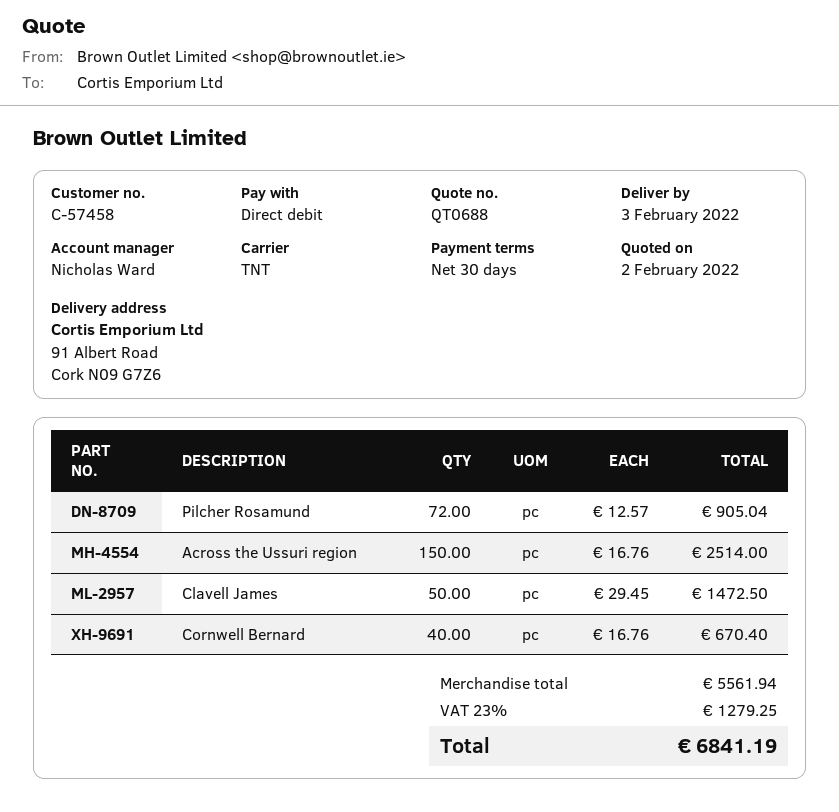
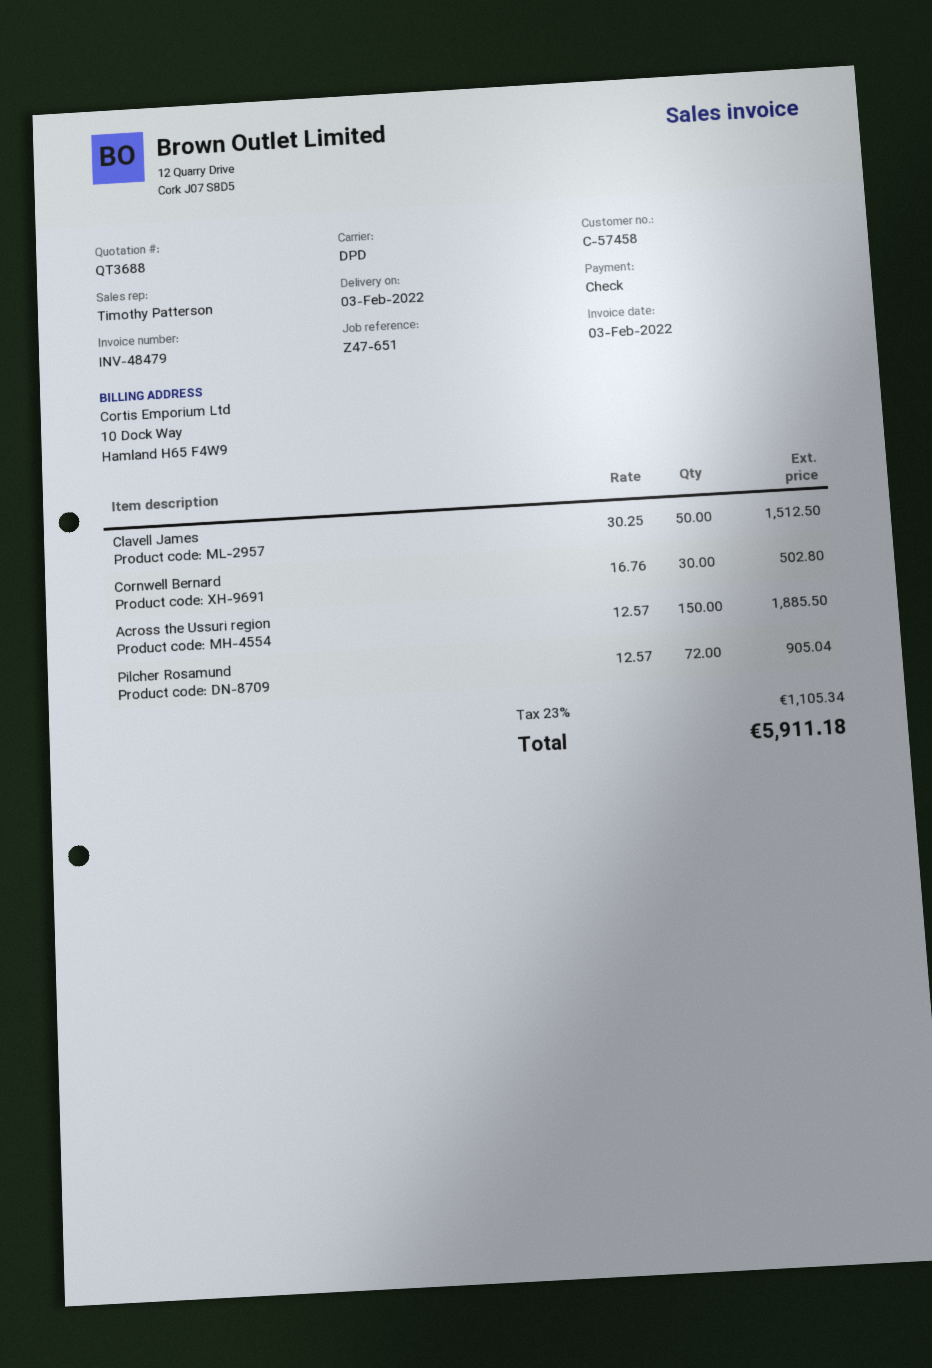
quote number: QT0688 -> QT3688
sales rep: Nicholas Ward -> Timothy Patterson
payment method: direct debit -> cheque
shipping method: TNT -> DPD
Across the Ussuri region: 150 x 16.76 = 2514.00 -> 150 x 12.57 = 1885.50
Clavell James: 50 x 29.45 = 1472.50 -> 50 x 30.25 = 1512.50
Cornwell Bernard: 40 x 16.76 = 670.40 -> 30 x 16.76 = 502.80
tax: 23% = 1279.25 -> 23% = 1105.34
total: 6841.19 -> 5911.18

